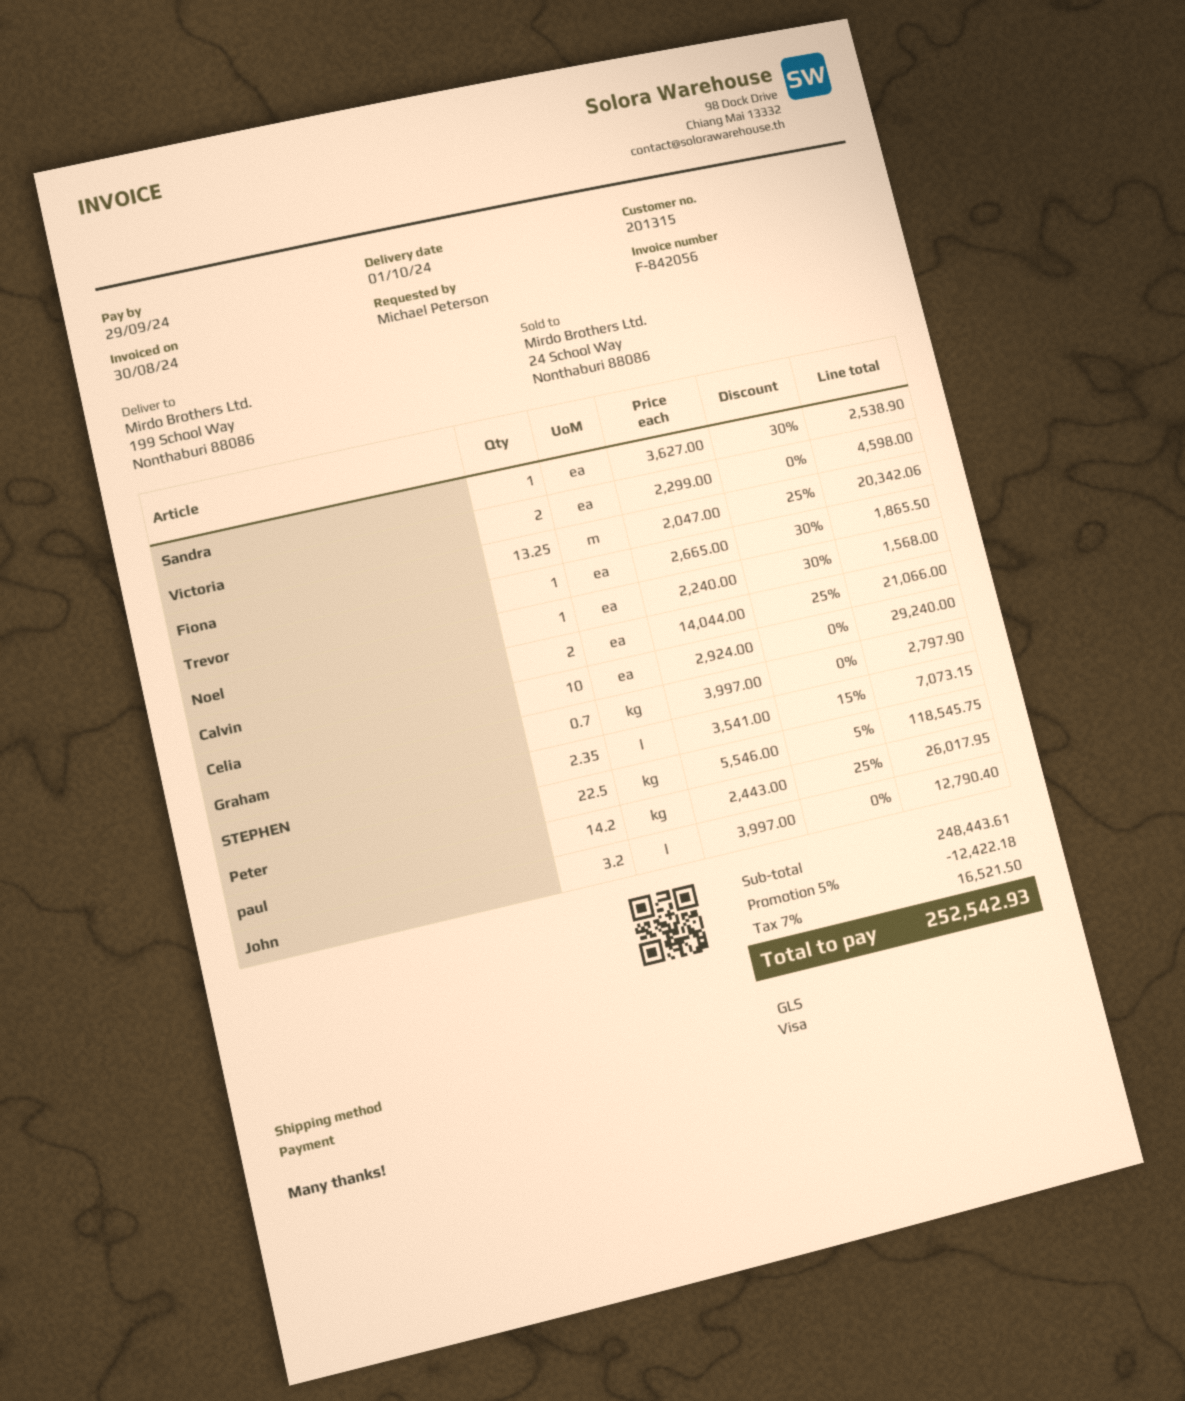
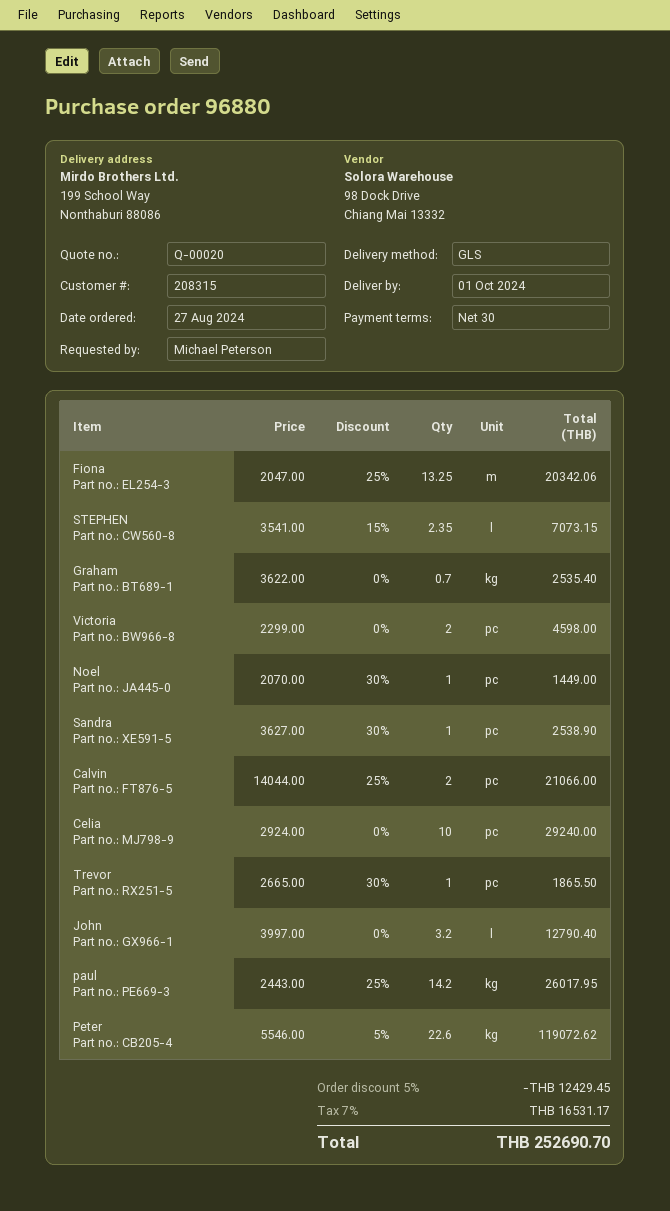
customer number: 201315 -> 208315
Noel: 1 x 2240.00 - 30% = 1568.00 -> 1 x 2070.00 - 30% = 1449.00
Graham: 0.7 x 3997.00 = 2797.90 -> 0.7 x 3622.00 = 2535.40
Peter: 22.5 x 5546.00 - 5% = 118545.75 -> 22.6 x 5546.00 - 5% = 119072.62
discount: 5% = 12422.18 -> 5% = 12429.45
tax: 7% = 16521.50 -> 7% = 16531.17
total: 252542.93 -> 252690.70

